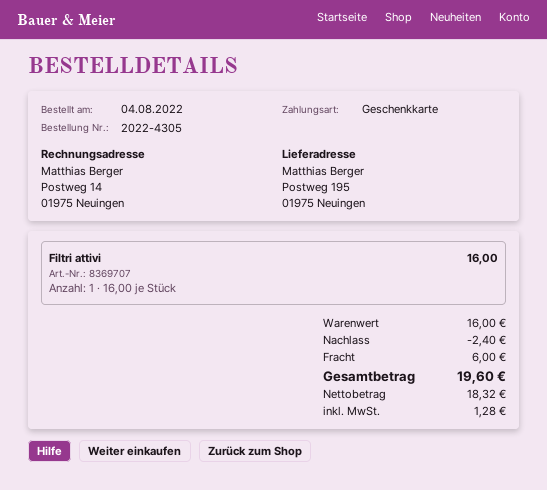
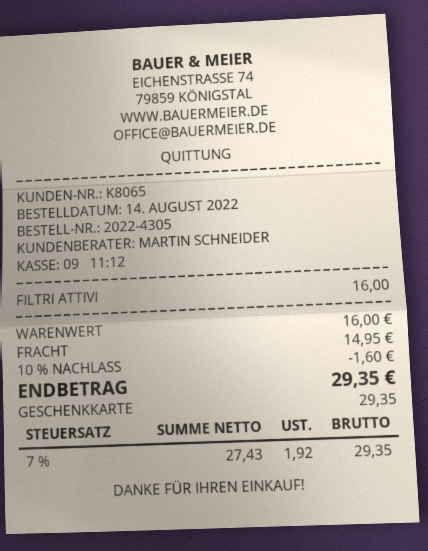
order date: 2022-08-04 -> 2022-08-14
discount: 2.40 -> 1.60
shipping: 6.00 -> 14.95
net: 18.32 -> 27.43
tax: 1.28 -> 1.92
total: 19.60 -> 29.35

